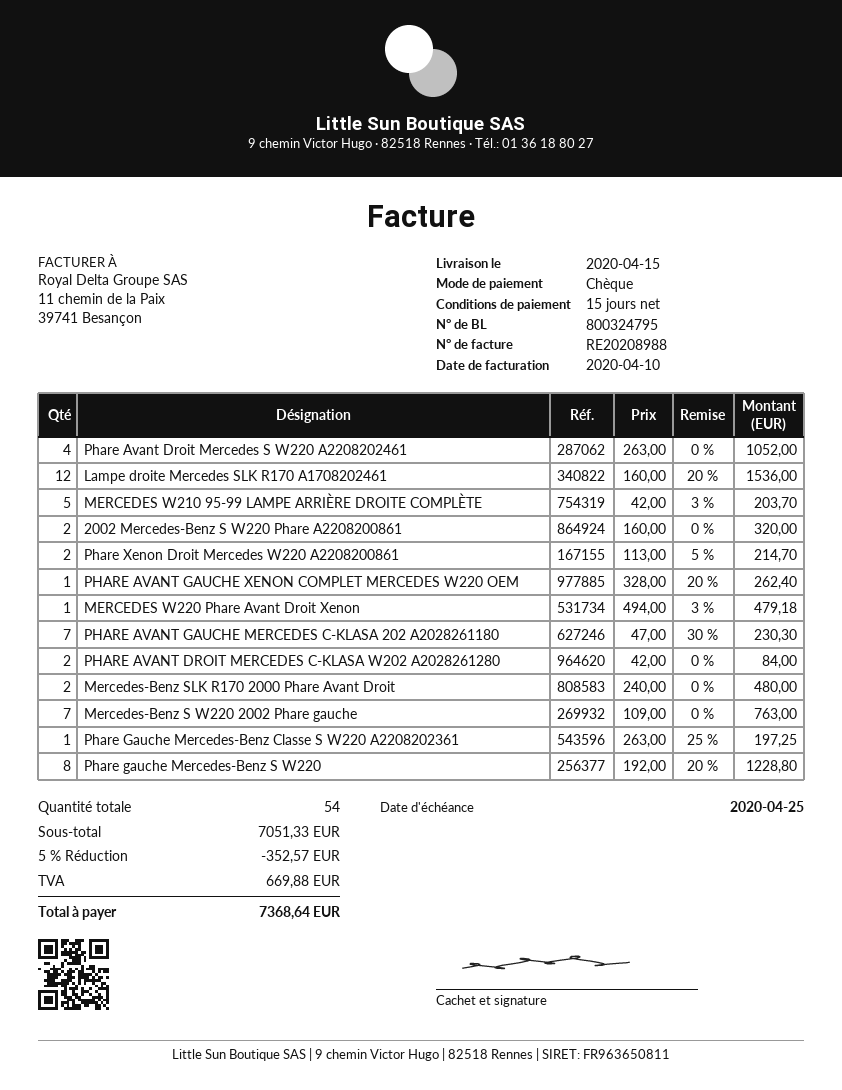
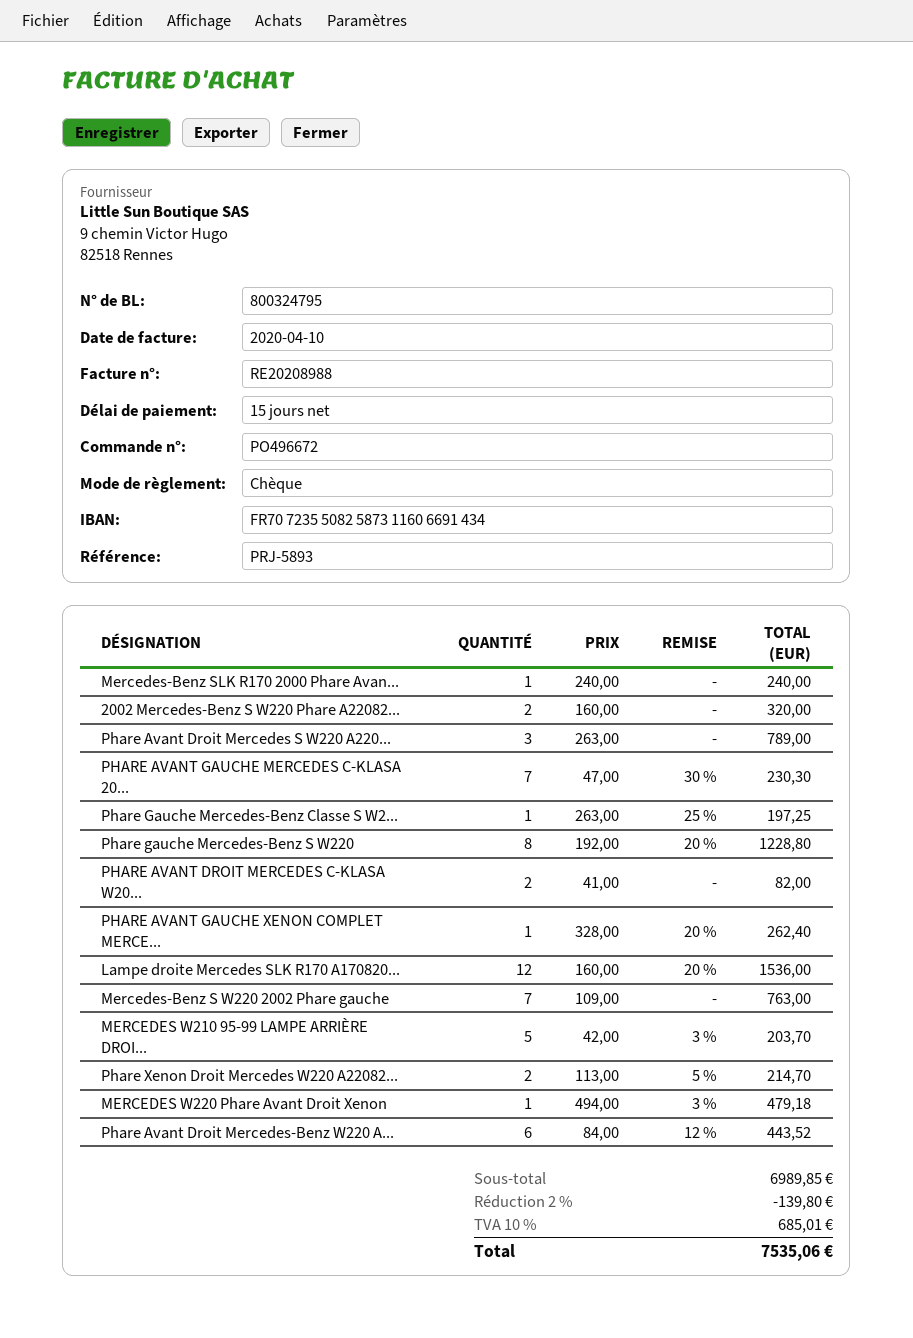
Phare Avant Droit Mercedes S W220 A2208202461: 4 x 263.00 = 1052.00 -> 3 x 263.00 = 789.00
PHARE AVANT DROIT MERCEDES C-KLASA W202 A2028261280: 2 x 42.00 = 84.00 -> 2 x 41.00 = 82.00
Mercedes-Benz SLK R170 2000 Phare Avant Droit: 2 x 240.00 = 480.00 -> 1 x 240.00 = 240.00
Phare Avant Droit Mercedes-Benz W220 A...: none -> 6 x 84.00 - 12% = 443.52
subtotal: 7051.33 -> 6989.85
discount: 5% = 352.57 -> 2% = 139.80
tax: 669.88 -> 685.01
total: 7368.64 -> 7535.06

